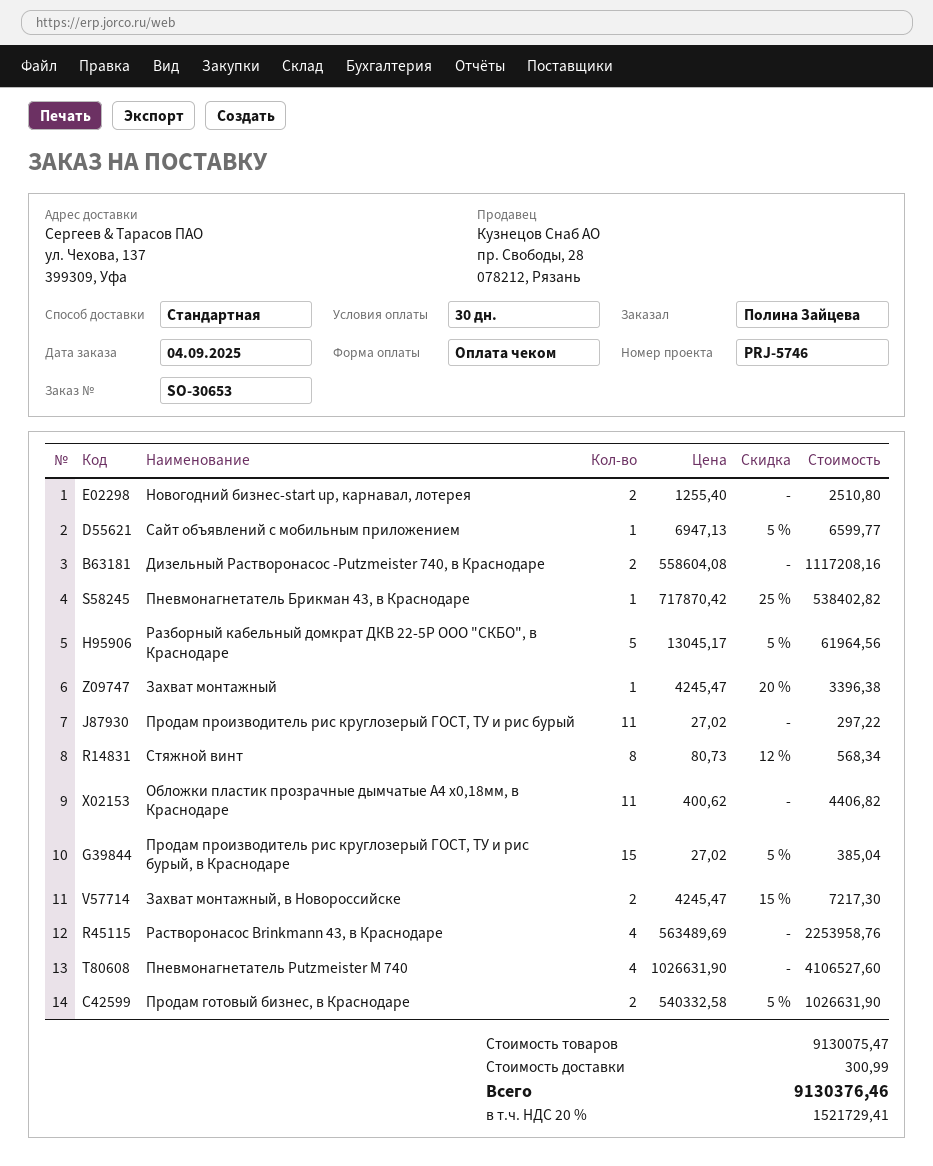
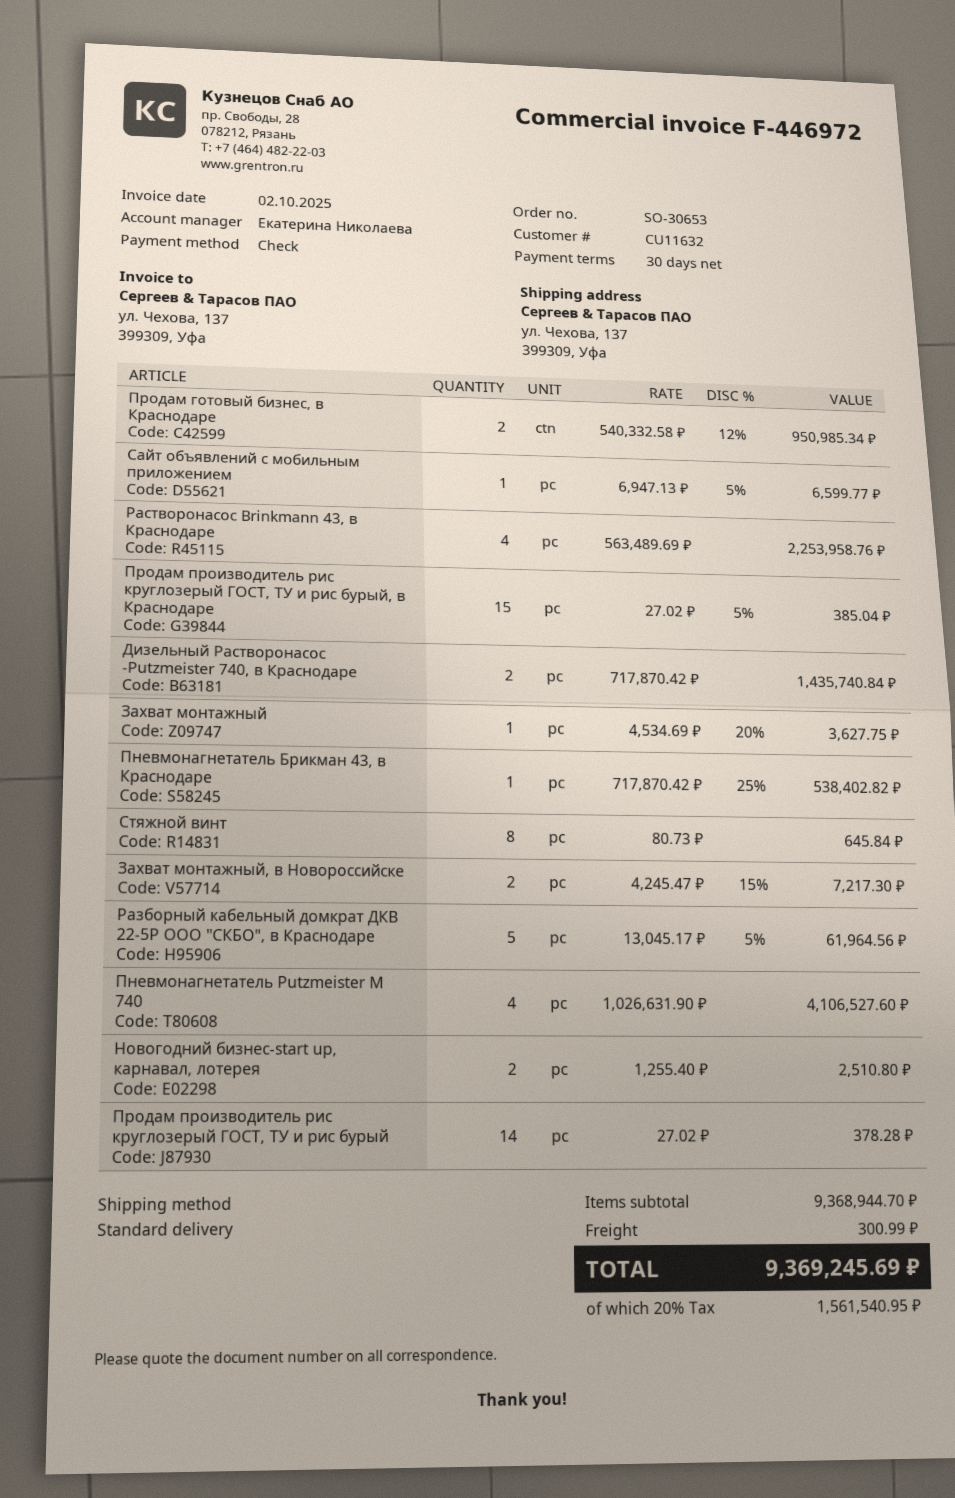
Дизельный Растворонасос -Putzmeister 740, в Краснодаре: 2 x 558604.08 = 1117208.16 -> 2 x 717870.42 = 1435740.84
Захват монтажный: 1 x 4245.47 - 20% = 3396.38 -> 1 x 4534.69 - 20% = 3627.75
Продам производитель рис круглозерый ГОСТ, ТУ и рис бурый: 11 x 27.02 = 297.22 -> 14 x 27.02 = 378.28
Стяжной винт: 8 x 80.73 - 12% = 568.34 -> 8 x 80.73 = 645.84
Обложки пластик прозрачные дымчатые А4 х0,18мм, в Краснодаре: 11 x 400.62 = 4406.82 -> none
Продам готовый бизнес, в Краснодаре: 2 x 540332.58 - 5% = 1026631.90 -> 2 x 540332.58 - 12% = 950985.34
subtotal: 9130075.47 -> 9368944.70
tax: 20% = 1521729.41 -> 20% = 1561540.95
total: 9130376.46 -> 9369245.69

